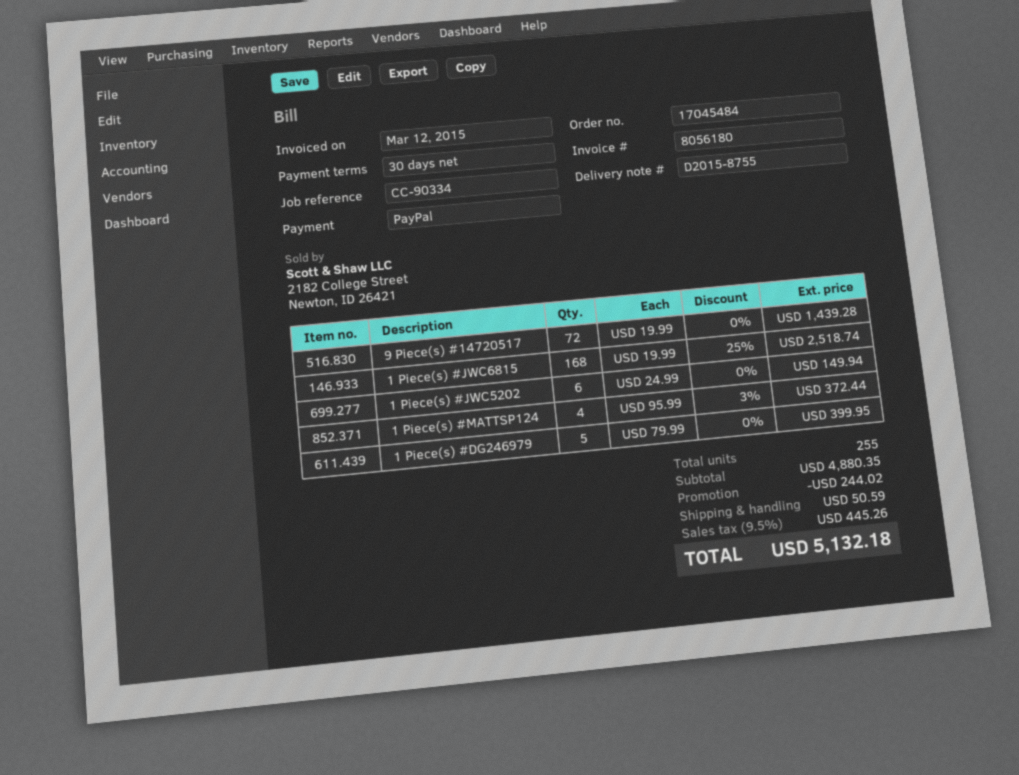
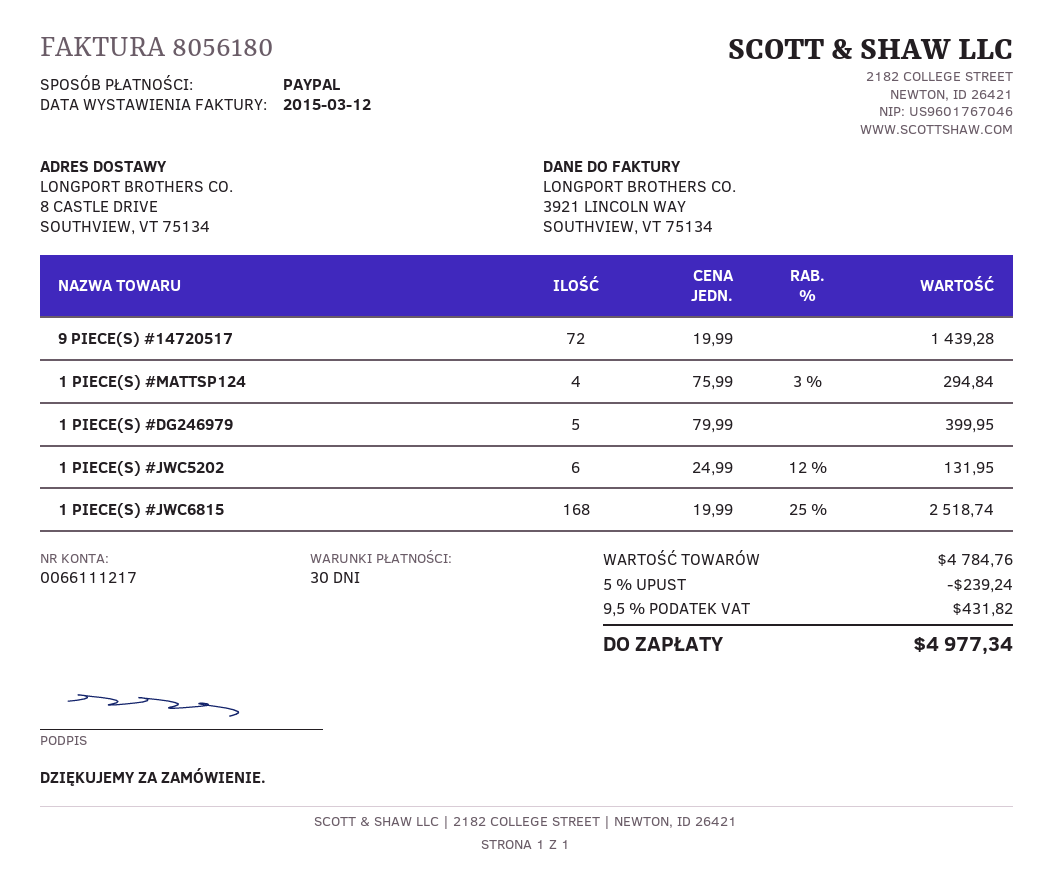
1 Piece(s) #JWC5202: 6 x 24.99 = 149.94 -> 6 x 24.99 - 12% = 131.95
1 Piece(s) #MATTSP124: 4 x 95.99 - 3% = 372.44 -> 4 x 75.99 - 3% = 294.84
subtotal: 4880.35 -> 4784.76
discount: 244.02 -> 239.24
shipping: 50.59 -> none
tax: 9.5% = 445.26 -> 9.5% = 431.82
total: 5132.18 -> 4977.34

